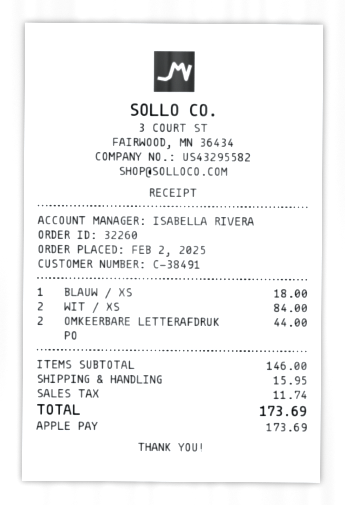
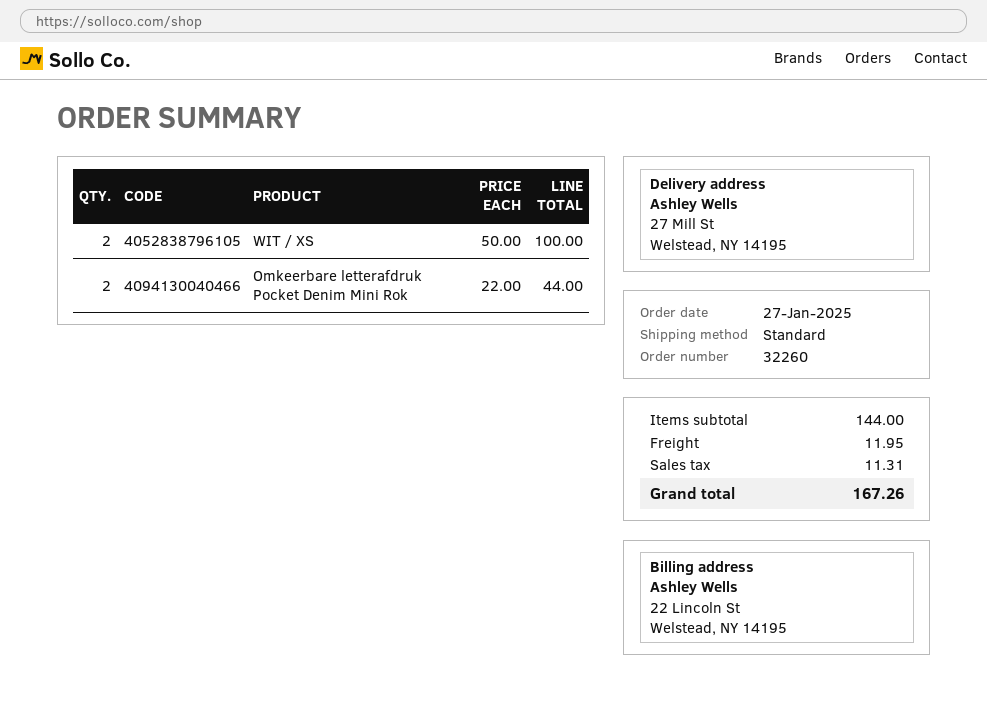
order date: 2025-02-02 -> 2025-01-27
BLAUW / XS: 1 for 18.00 -> none
WIT / XS: 2 for 84.00 -> 2 for 100.00
subtotal: 146.00 -> 144.00
shipping: 15.95 -> 11.95
tax: 11.74 -> 11.31
total: 173.69 -> 167.26

